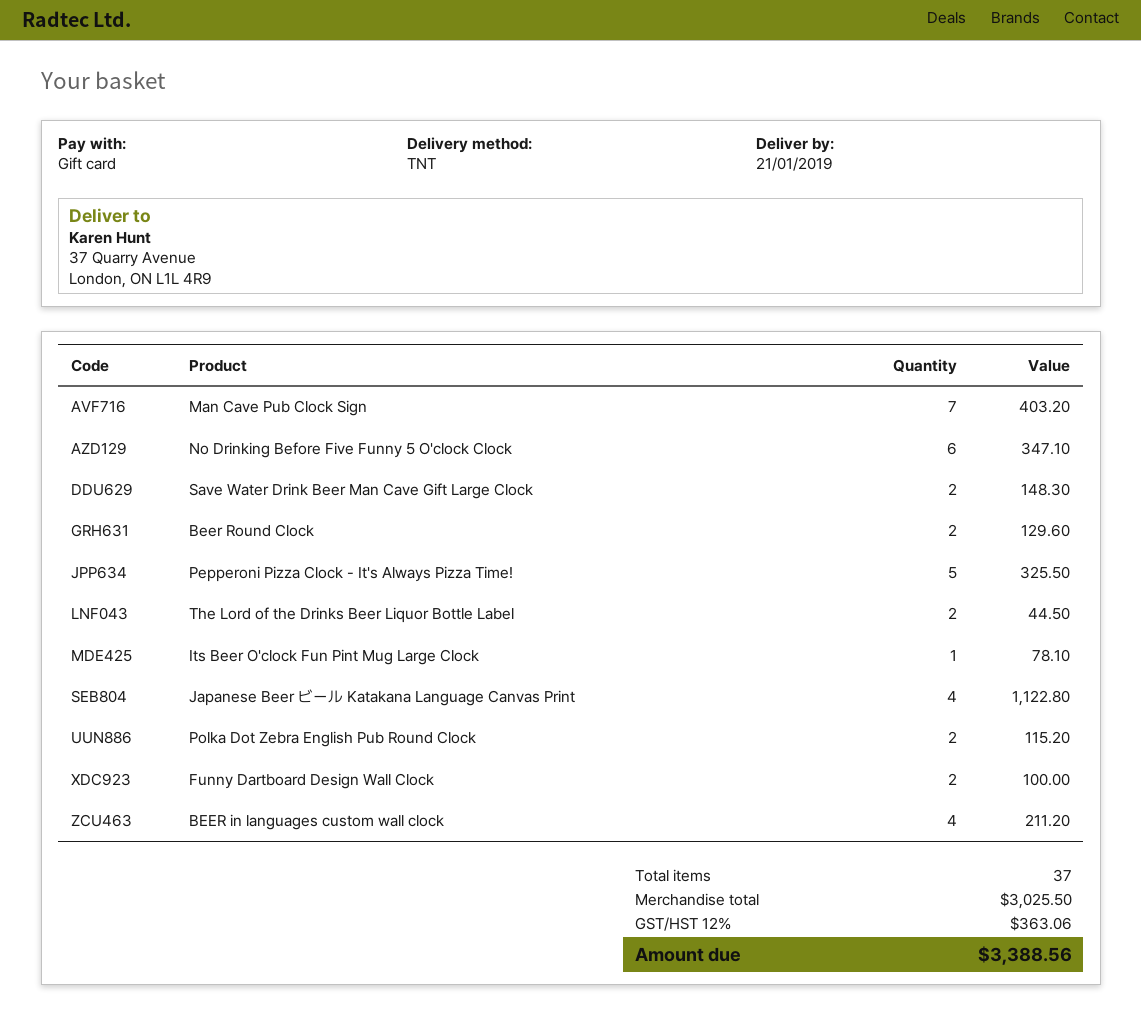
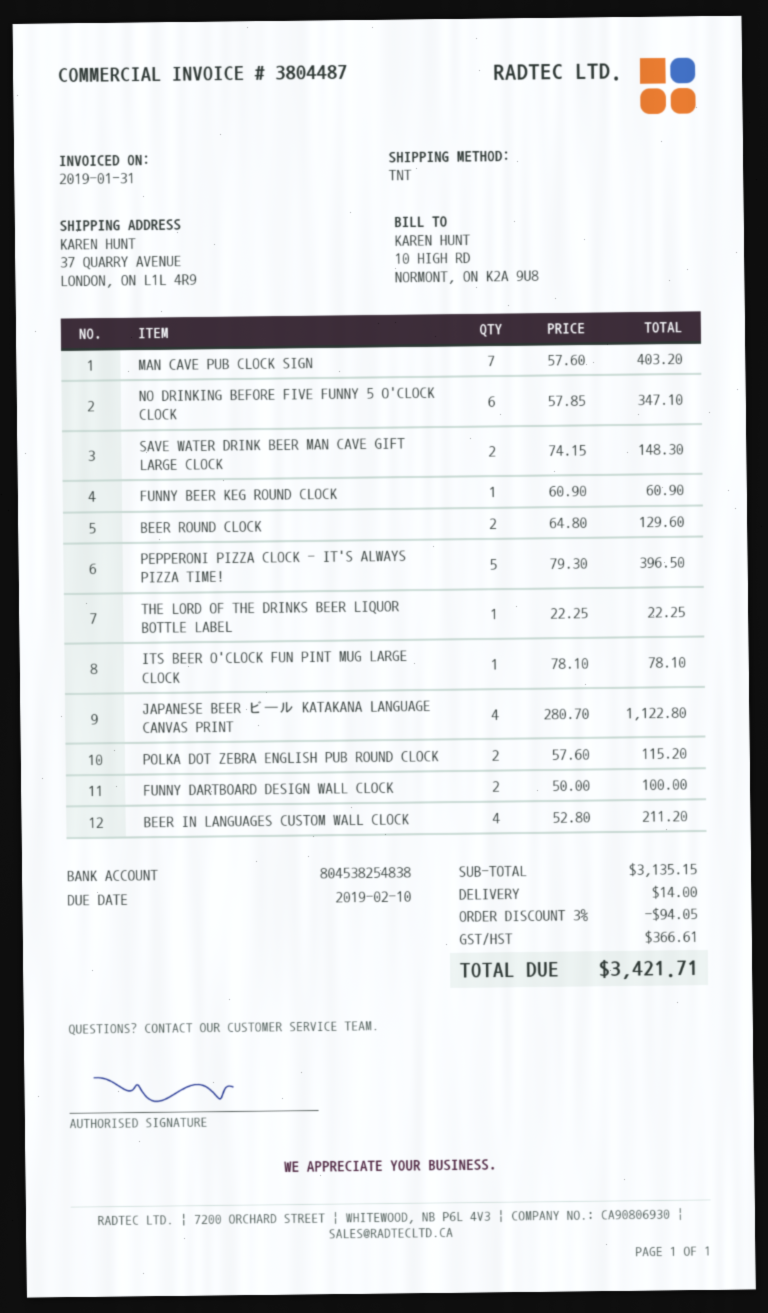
Pepperoni Pizza Clock - It's Always Pizza Time!: 5 for 325.50 -> 5 for 396.50
The Lord of the Drinks Beer Liquor Bottle Label: 2 for 44.50 -> 1 for 22.25
FUNNY BEER KEG ROUND CLOCK: none -> 1 for 60.90
subtotal: 3025.50 -> 3135.15
discount: none -> 3% = 94.05
shipping: none -> 14.00
tax: 363.06 -> 366.61
total: 3388.56 -> 3421.71

